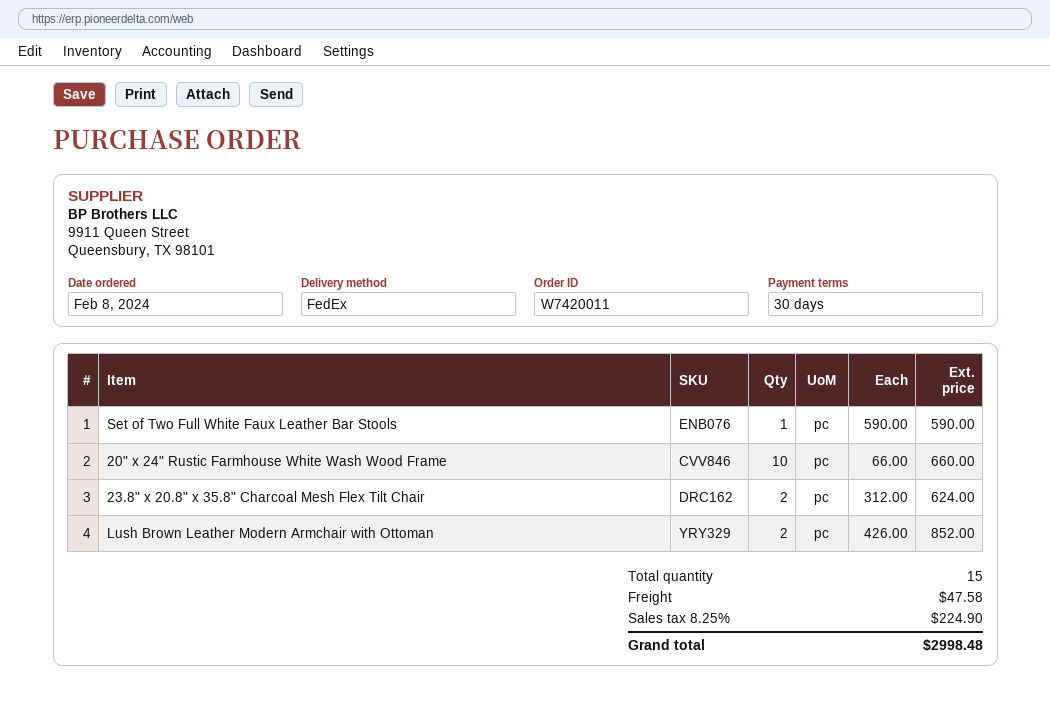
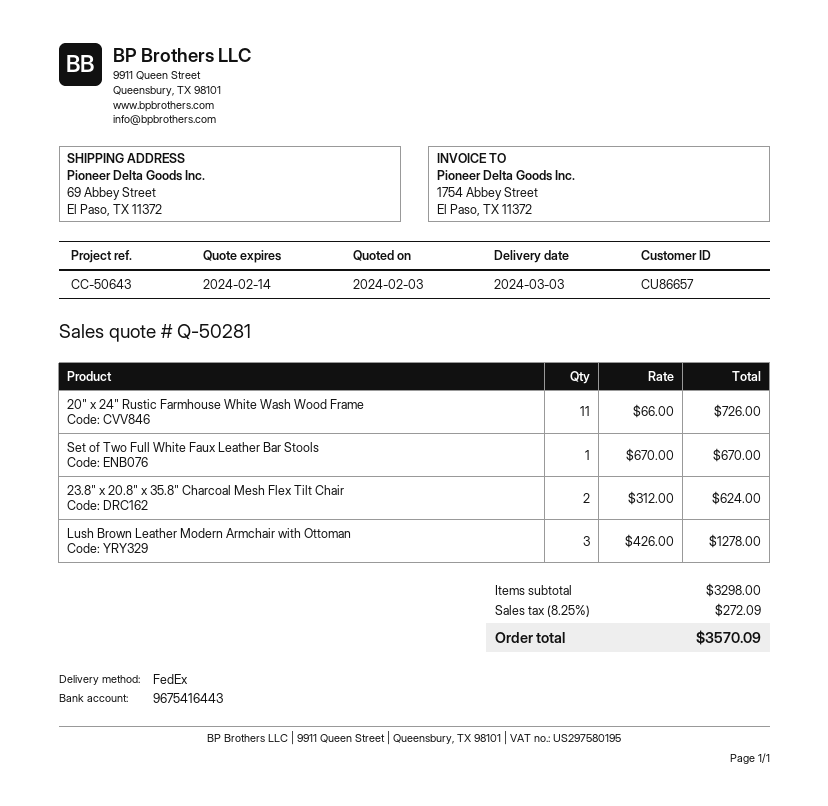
Set of Two Full White Faux Leather Bar Stools: 1 x 590.00 = 590.00 -> 1 x 670.00 = 670.00
20" x 24" Rustic Farmhouse White Wash Wood Frame: 10 x 66.00 = 660.00 -> 11 x 66.00 = 726.00
Lush Brown Leather Modern Armchair with Ottoman: 2 x 426.00 = 852.00 -> 3 x 426.00 = 1278.00
shipping: 47.58 -> none
tax: 8.25% = 224.90 -> 8.25% = 272.09
total: 2998.48 -> 3570.09

